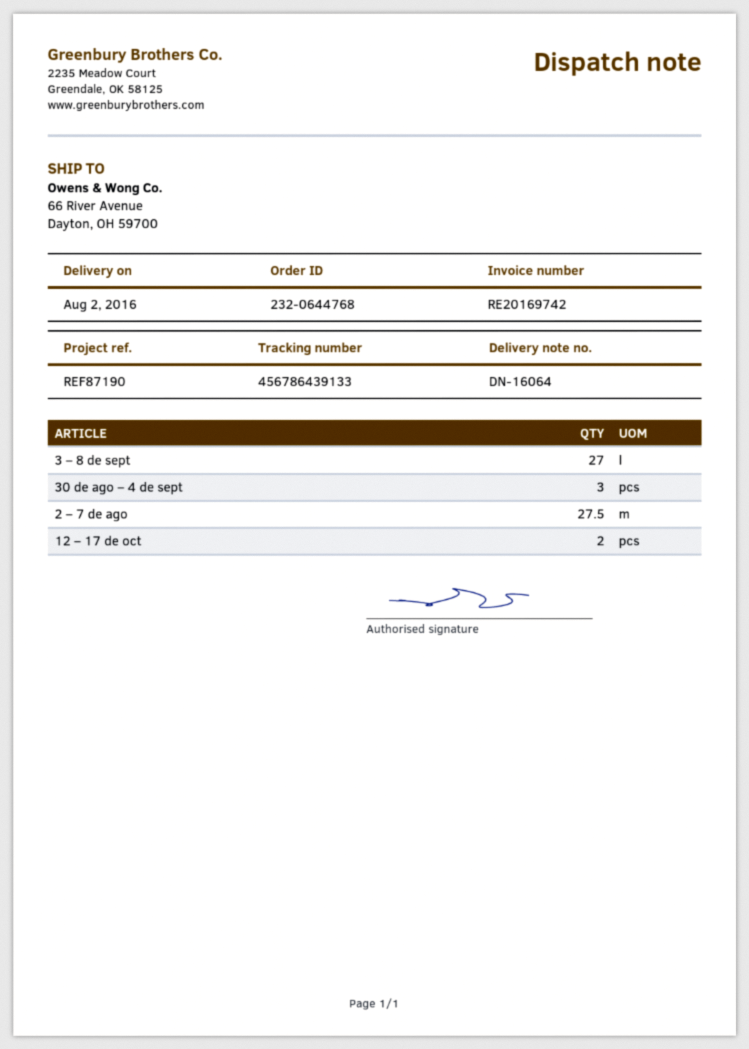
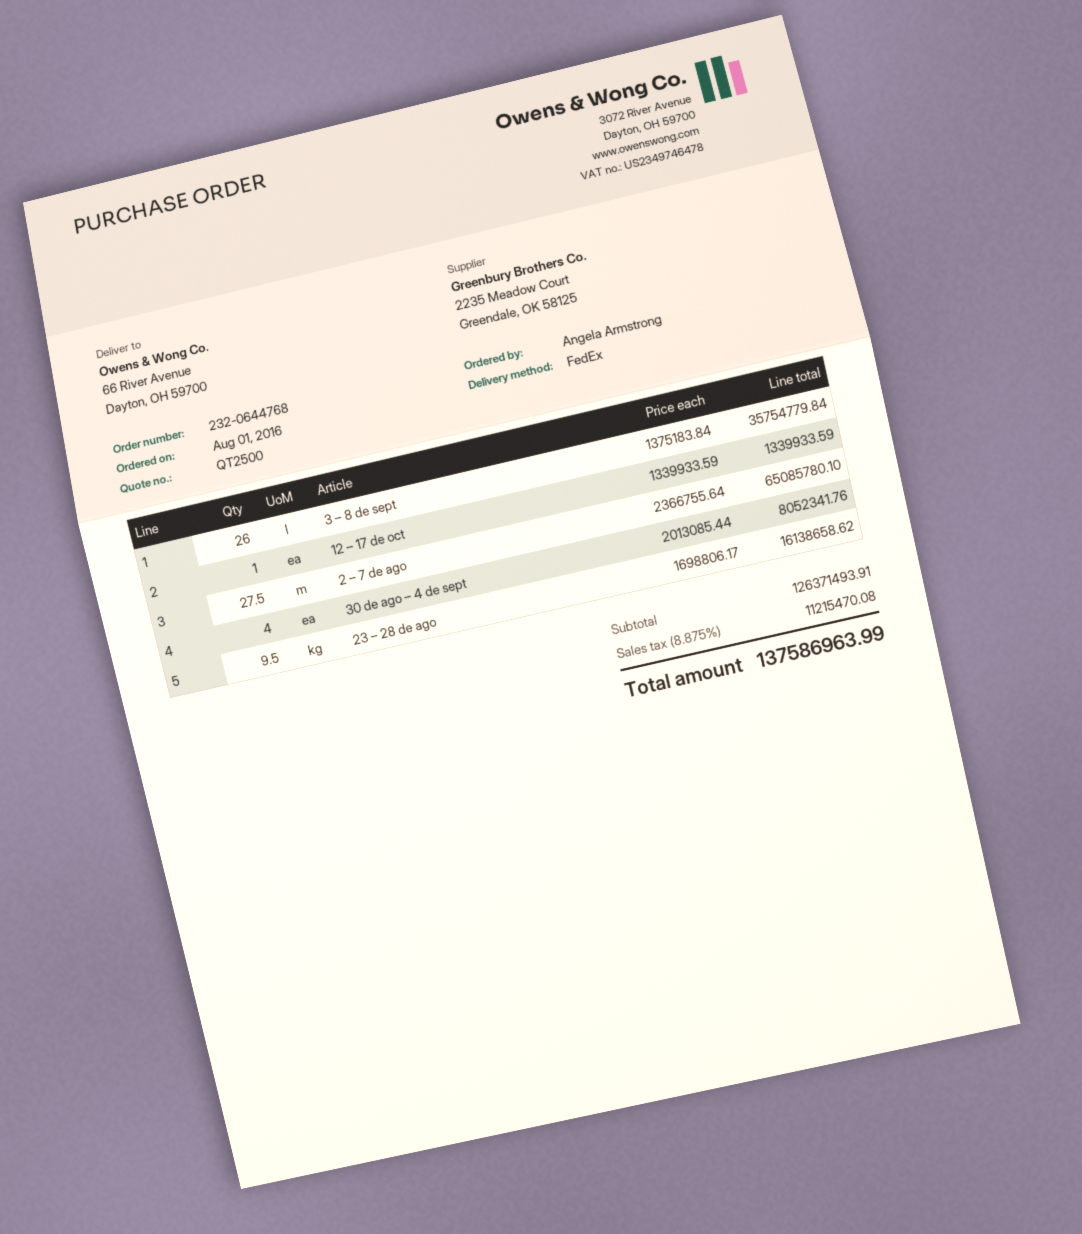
3 – 8 de sept: 27 -> 26
30 de ago – 4 de sept: 3 -> 4
12 – 17 de oct: 2 -> 1
23 – 28 de ago: none -> 9.5

